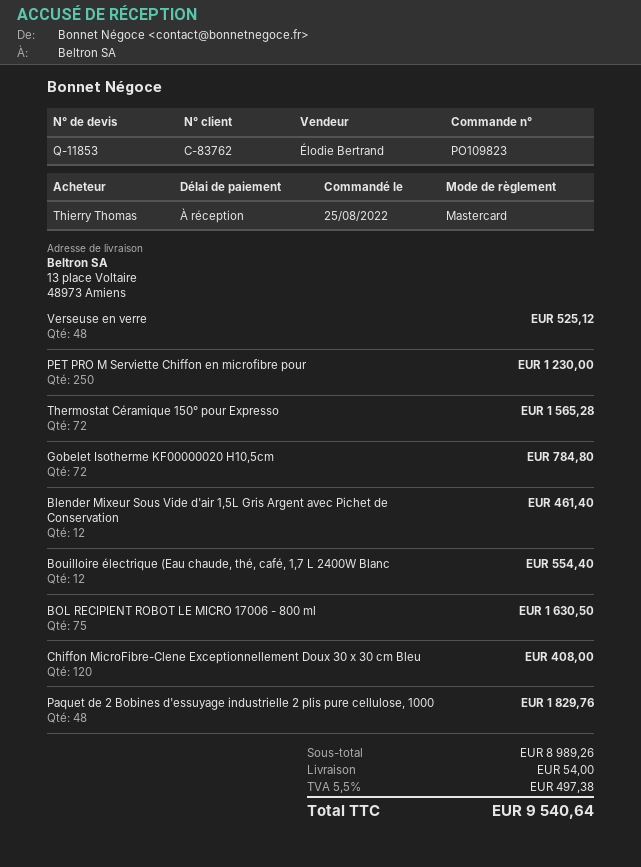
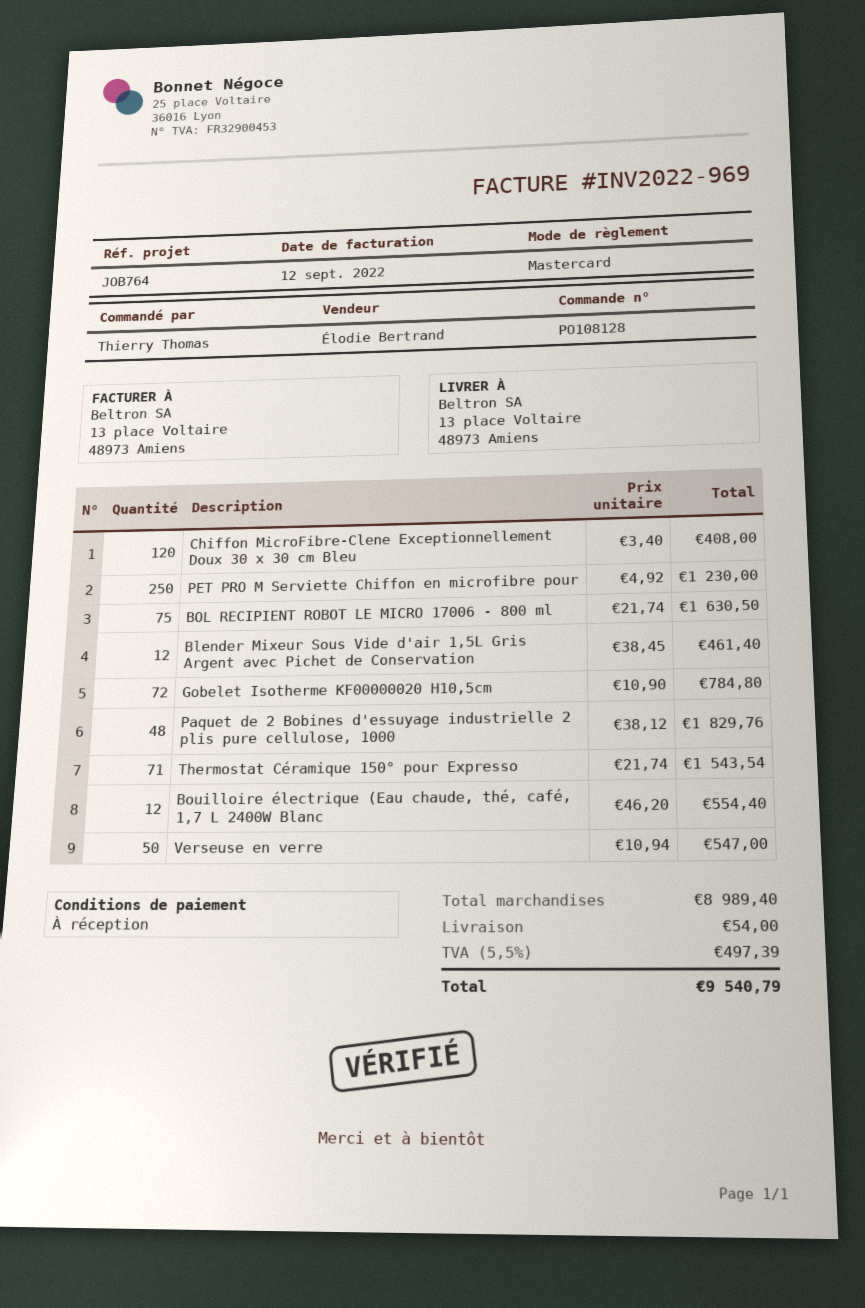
order number: PO109823 -> PO108128
Verseuse en verre: 48 for 525.12 -> 50 for 547.00
Thermostat Céramique 150° pour Expresso: 72 for 1565.28 -> 71 for 1543.54
subtotal: 8989.26 -> 8989.40
tax: 5.5% = 497.38 -> 5.5% = 497.39
total: 9540.64 -> 9540.79

